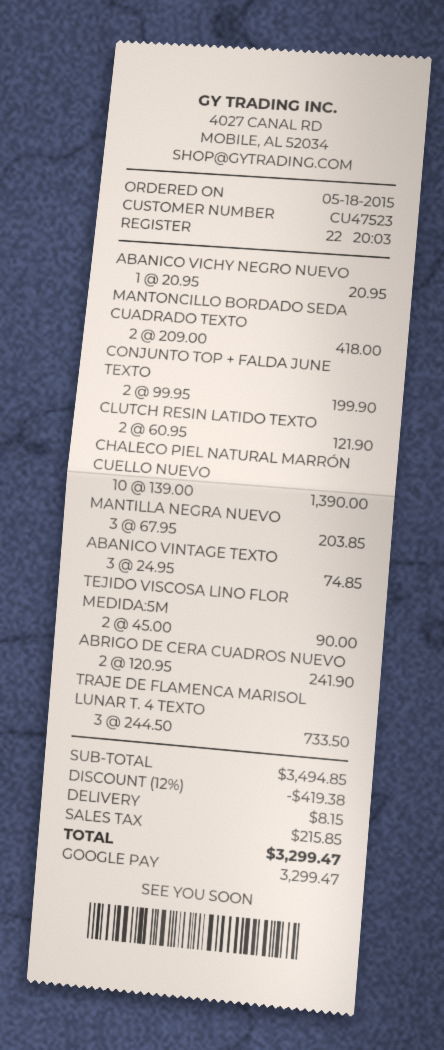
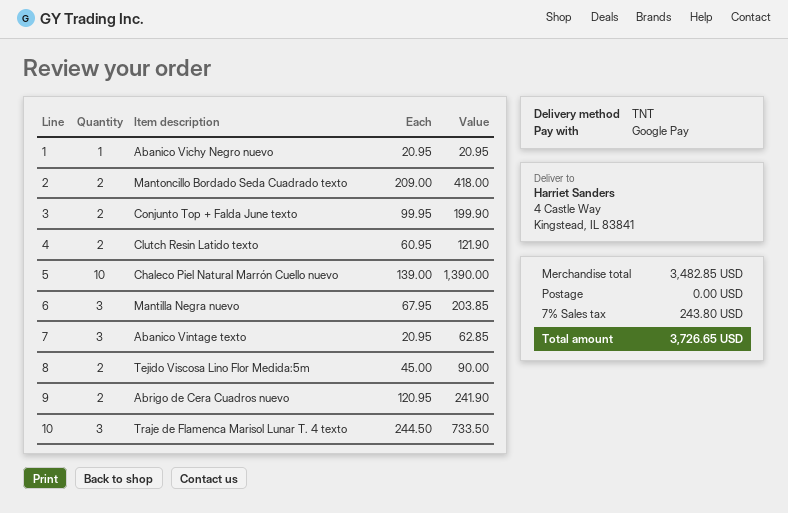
ABANICO VINTAGE TEXTO: 3 x 24.95 = 74.85 -> 3 x 20.95 = 62.85
subtotal: 3494.85 -> 3482.85
discount: 12% = 419.38 -> none
shipping: 8.15 -> 0.00
tax: 215.85 -> 243.80
total: 3299.47 -> 3726.65

